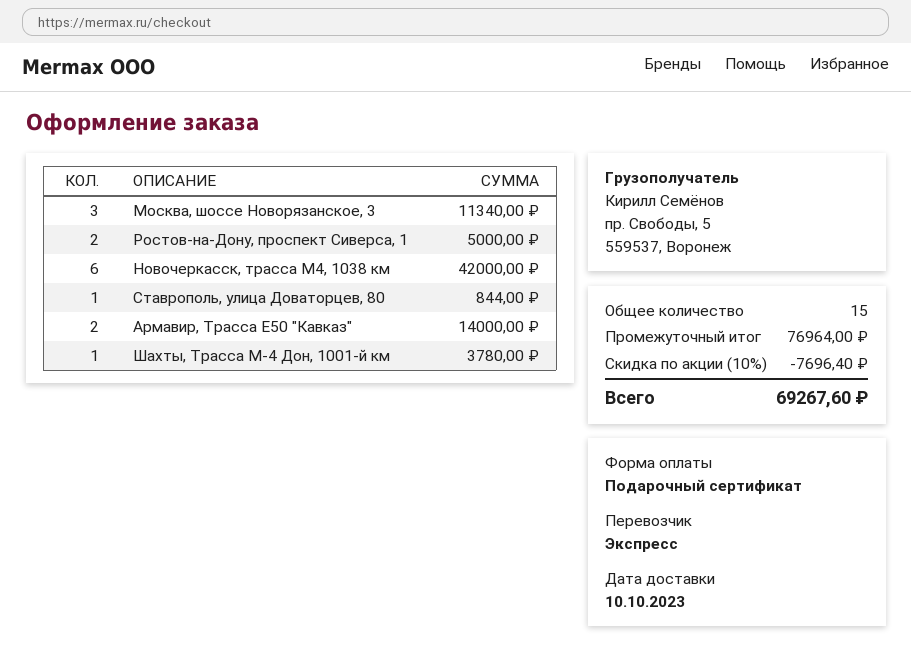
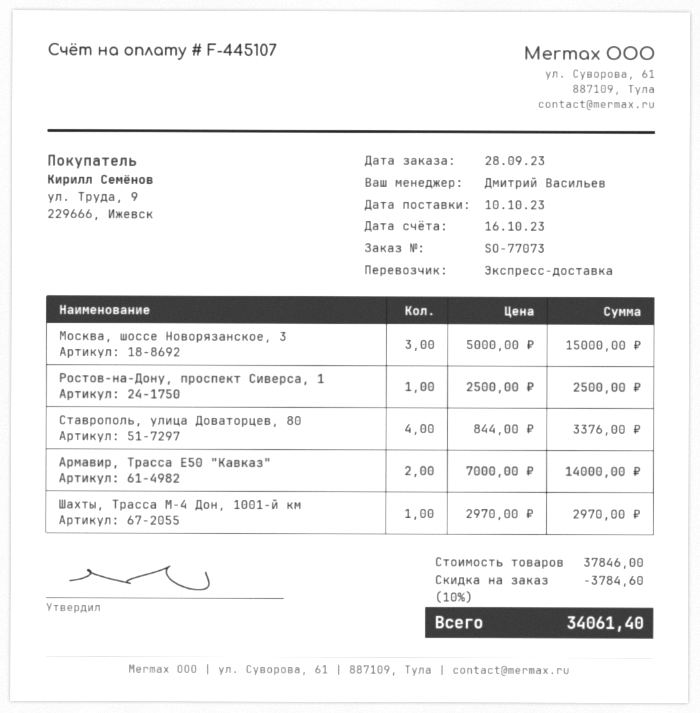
Москва, шоссе Новорязанское, 3: 3 for 11340.00 -> 3 for 15000.00
Ростов-на-Дону, проспект Сиверса, 1: 2 for 5000.00 -> 1 for 2500.00
Новочеркасск, трасса М4, 1038 км: 6 for 42000.00 -> none
Ставрополь, улица Доваторцев, 80: 1 for 844.00 -> 4 for 3376.00
Шахты, Трасса М-4 Дон, 1001-й км: 1 for 3780.00 -> 1 for 2970.00
subtotal: 76964.00 -> 37846.00
discount: 10% = 7696.40 -> 10% = 3784.60
total: 69267.60 -> 34061.40

